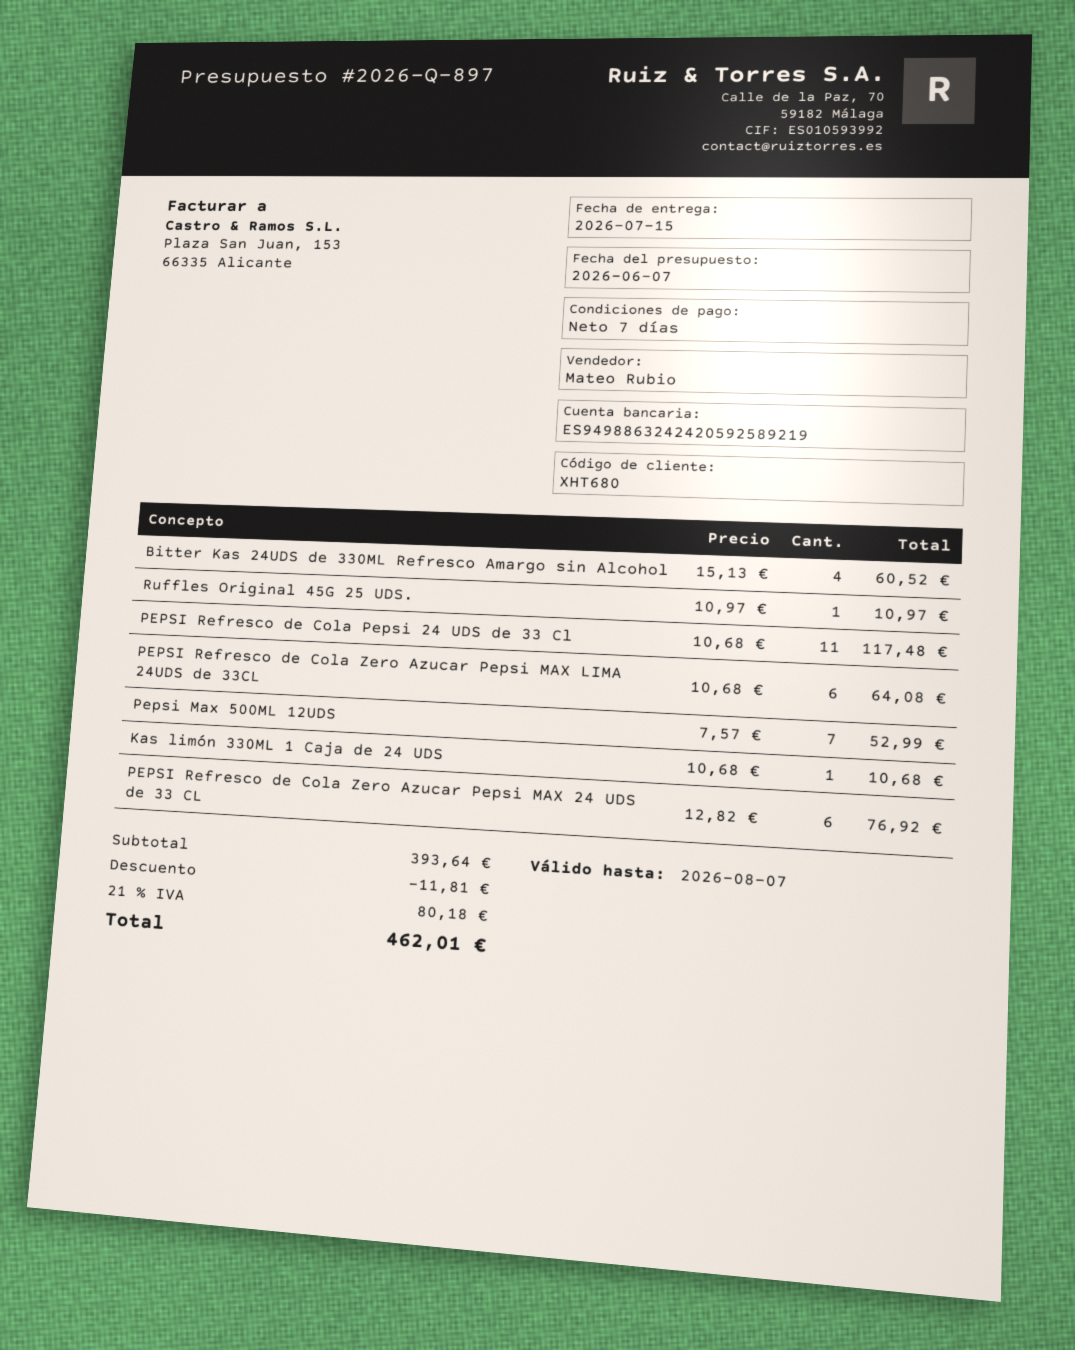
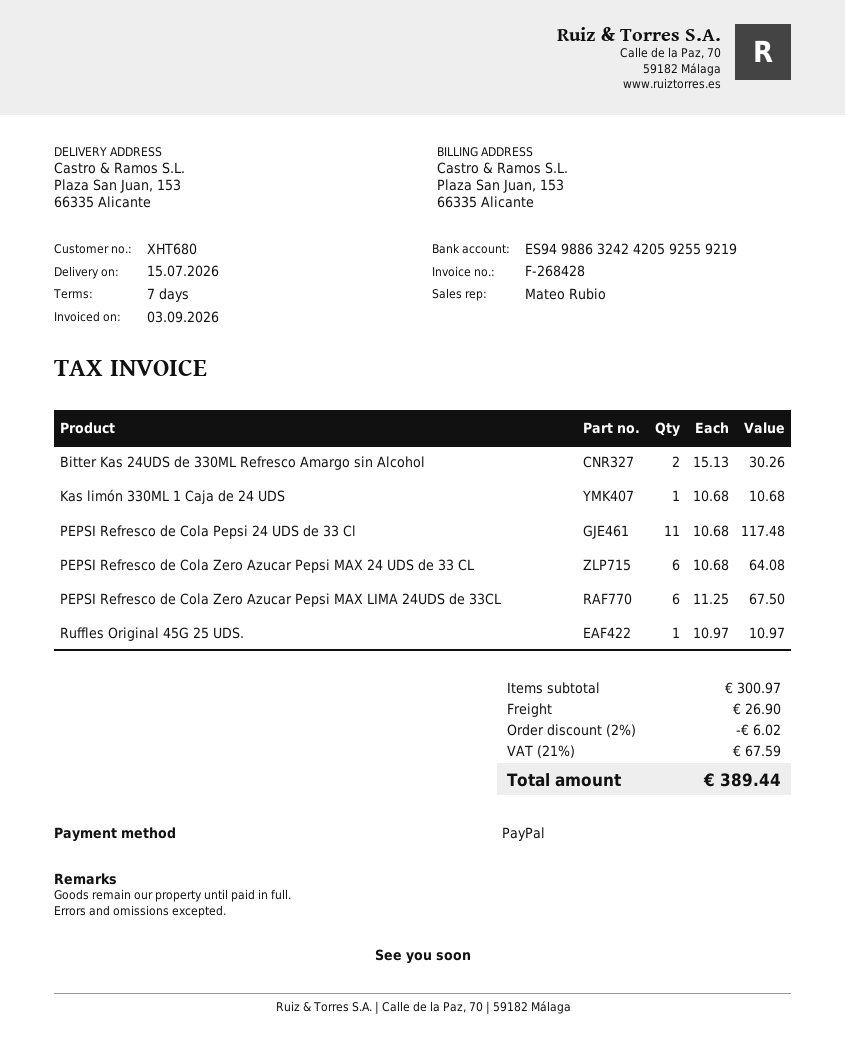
bank account: ES9498863242420592589219 -> ES9498863242420592559219
Bitter Kas 24UDS de 330ML Refresco Amargo sin Alcohol: 4 x 15.13 = 60.52 -> 2 x 15.13 = 30.26
PEPSI Refresco de Cola Zero Azucar Pepsi MAX LIMA 24UDS de 33CL: 6 x 10.68 = 64.08 -> 6 x 11.25 = 67.50
Pepsi Max 500ML 12UDS: 7 x 7.57 = 52.99 -> none
PEPSI Refresco de Cola Zero Azucar Pepsi MAX 24 UDS de 33 CL: 6 x 12.82 = 76.92 -> 6 x 10.68 = 64.08
subtotal: 393.64 -> 300.97
discount: 11.81 -> 6.02
shipping: none -> 26.90
tax: 21% = 80.18 -> 21% = 67.59
total: 462.01 -> 389.44

